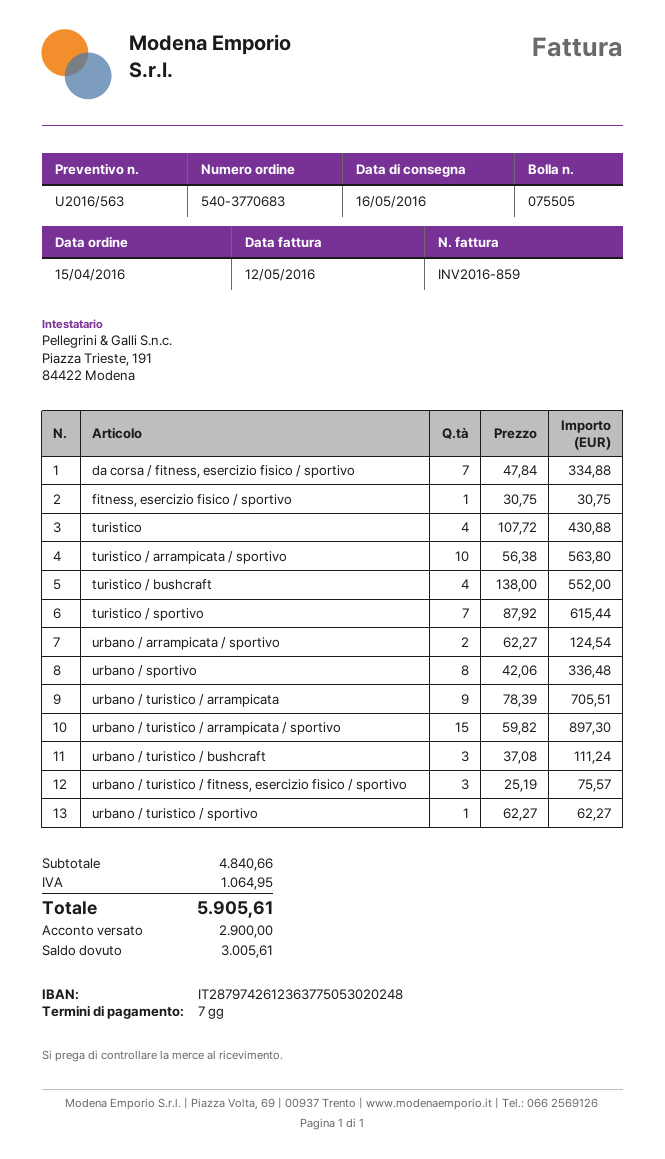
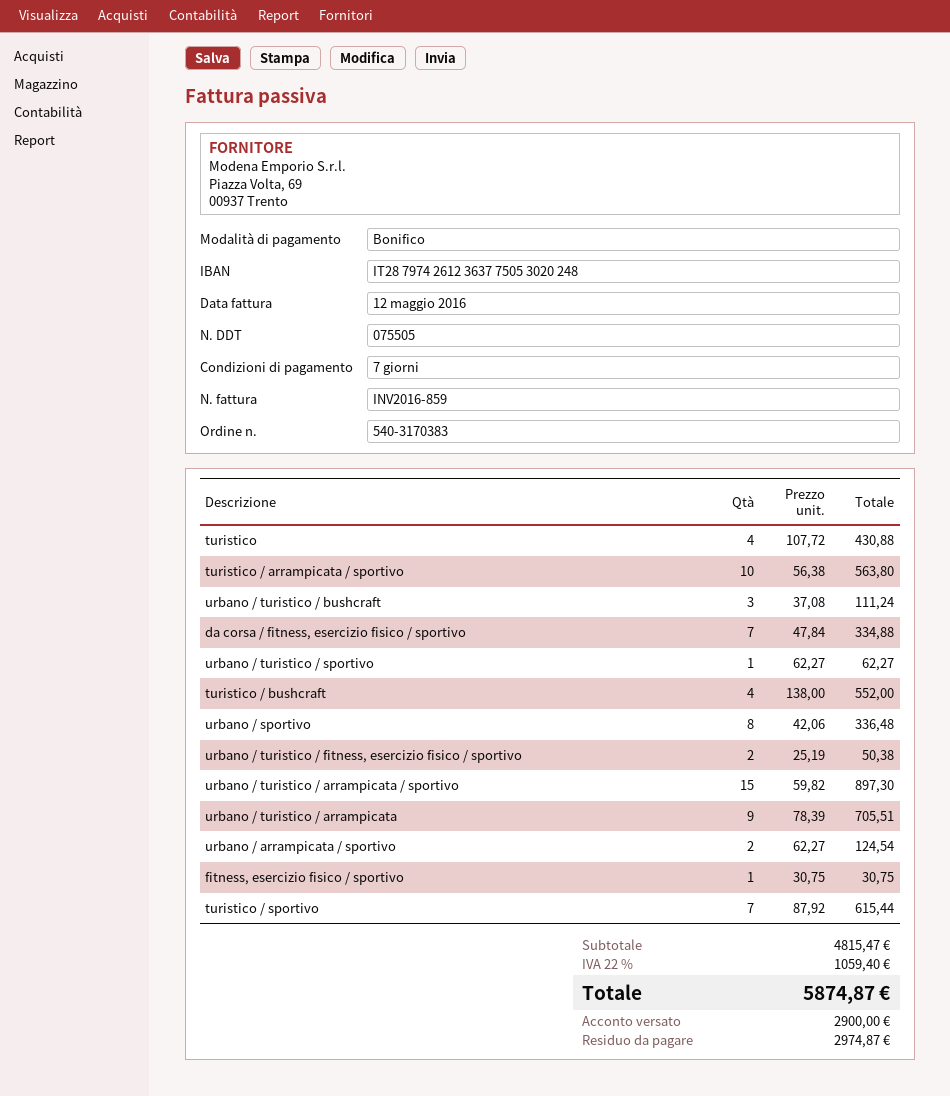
order number: 540-3770683 -> 540-3170383
urbano / turistico / fitness, esercizio fisico / sportivo: 3 x 25.19 = 75.57 -> 2 x 25.19 = 50.38
subtotal: 4840.66 -> 4815.47
tax: 1064.95 -> 1059.40
total: 5905.61 -> 5874.87
balance: 3005.61 -> 2974.87

